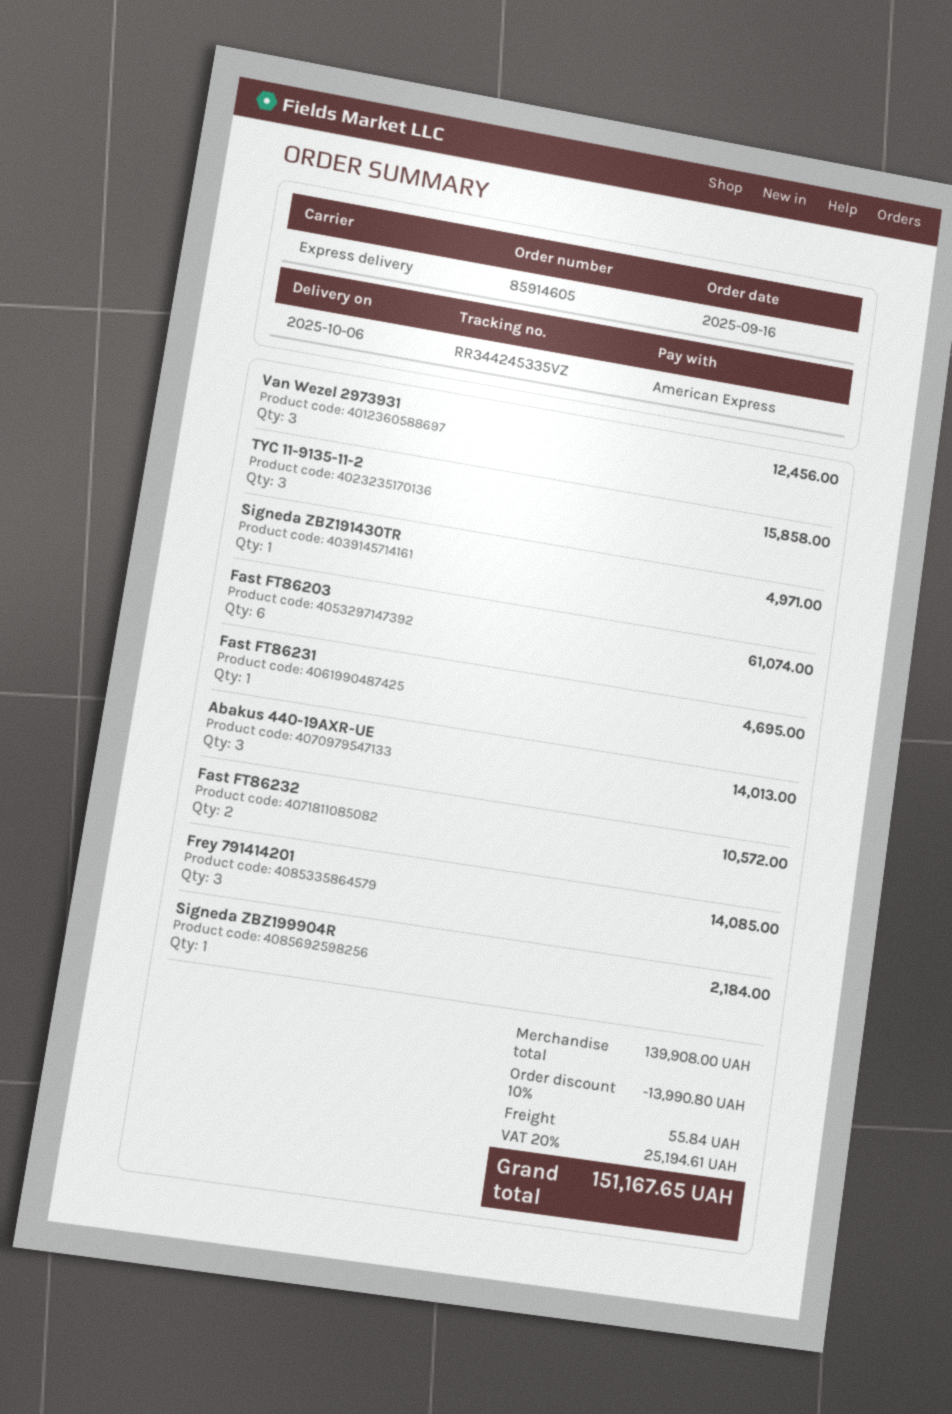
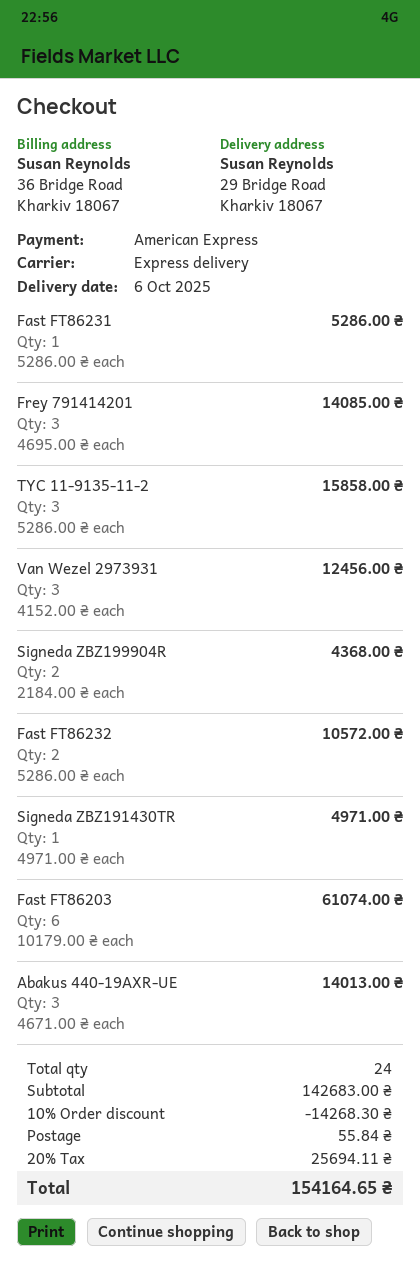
Fast FT86231: 1 for 4695.00 -> 1 for 5286.00
Signeda ZBZ199904R: 1 for 2184.00 -> 2 for 4368.00
subtotal: 139908.00 -> 142683.00
discount: 10% = 13990.80 -> 10% = 14268.30
tax: 20% = 25194.61 -> 20% = 25694.11
total: 151167.65 -> 154164.65

